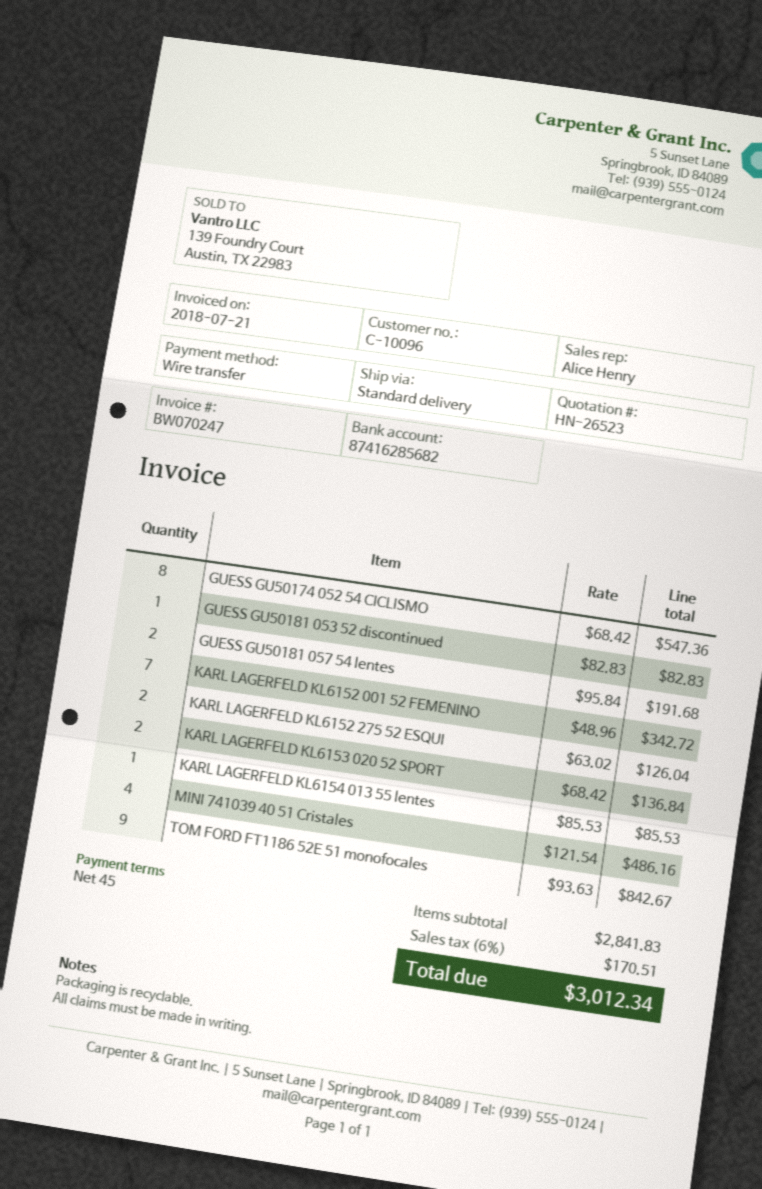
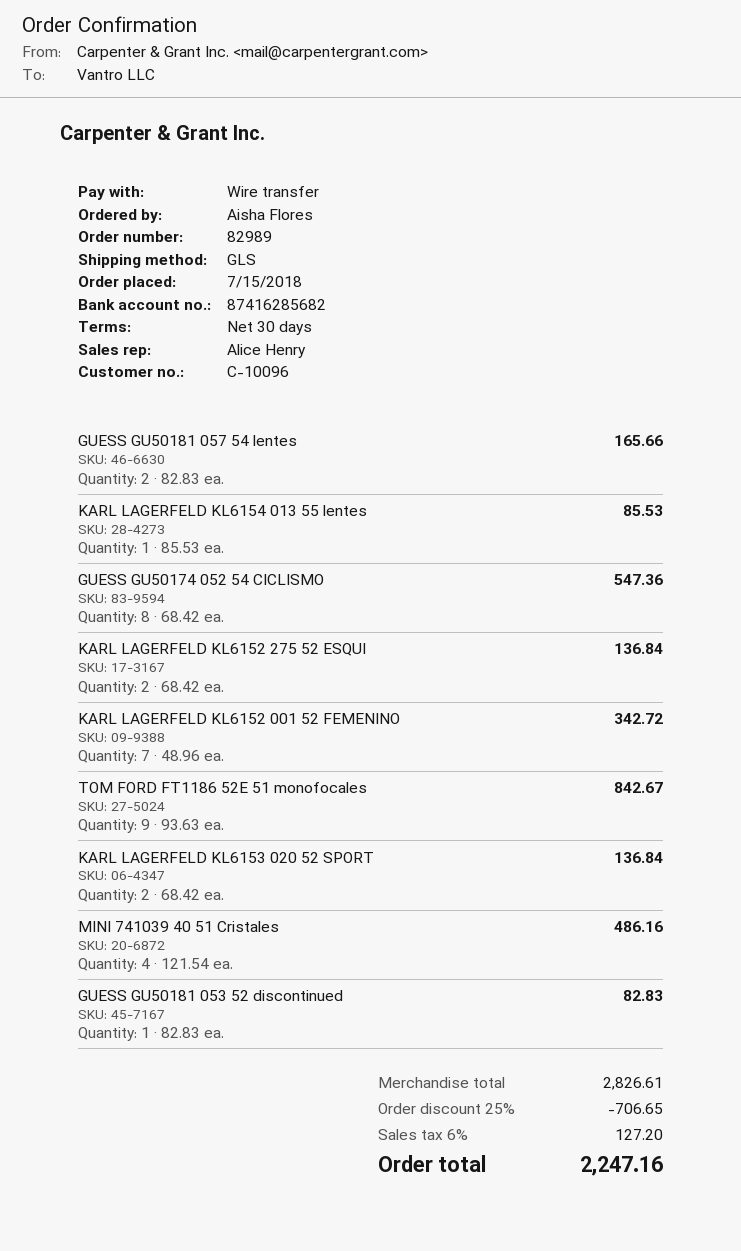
payment terms: 45 days -> 30 days
shipping method: standard -> GLS
GUESS GU50181 057 54 lentes: 2 x 95.84 = 191.68 -> 2 x 82.83 = 165.66
KARL LAGERFELD KL6152 275 52 ESQUI: 2 x 63.02 = 126.04 -> 2 x 68.42 = 136.84
subtotal: 2841.83 -> 2826.61
discount: none -> 25% = 706.65
tax: 6% = 170.51 -> 6% = 127.20
total: 3012.34 -> 2247.16

